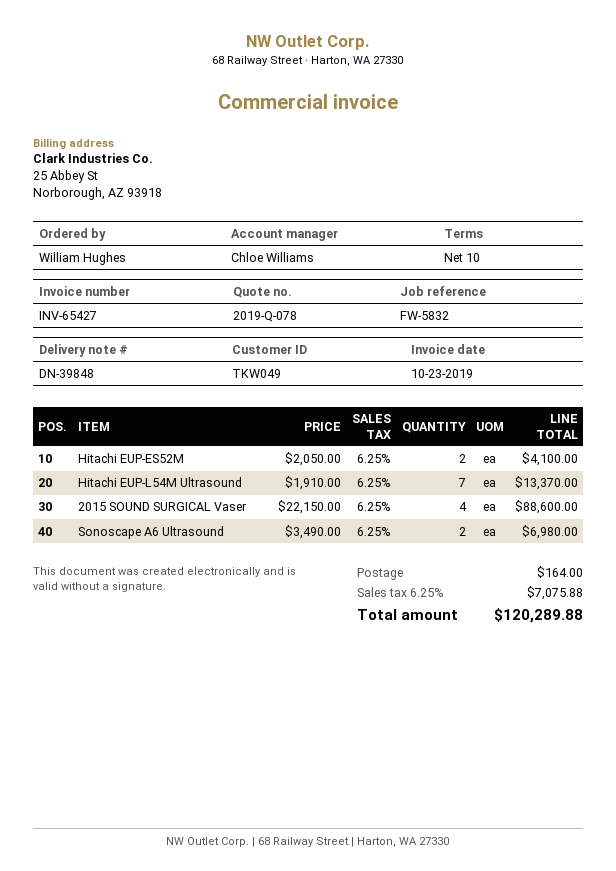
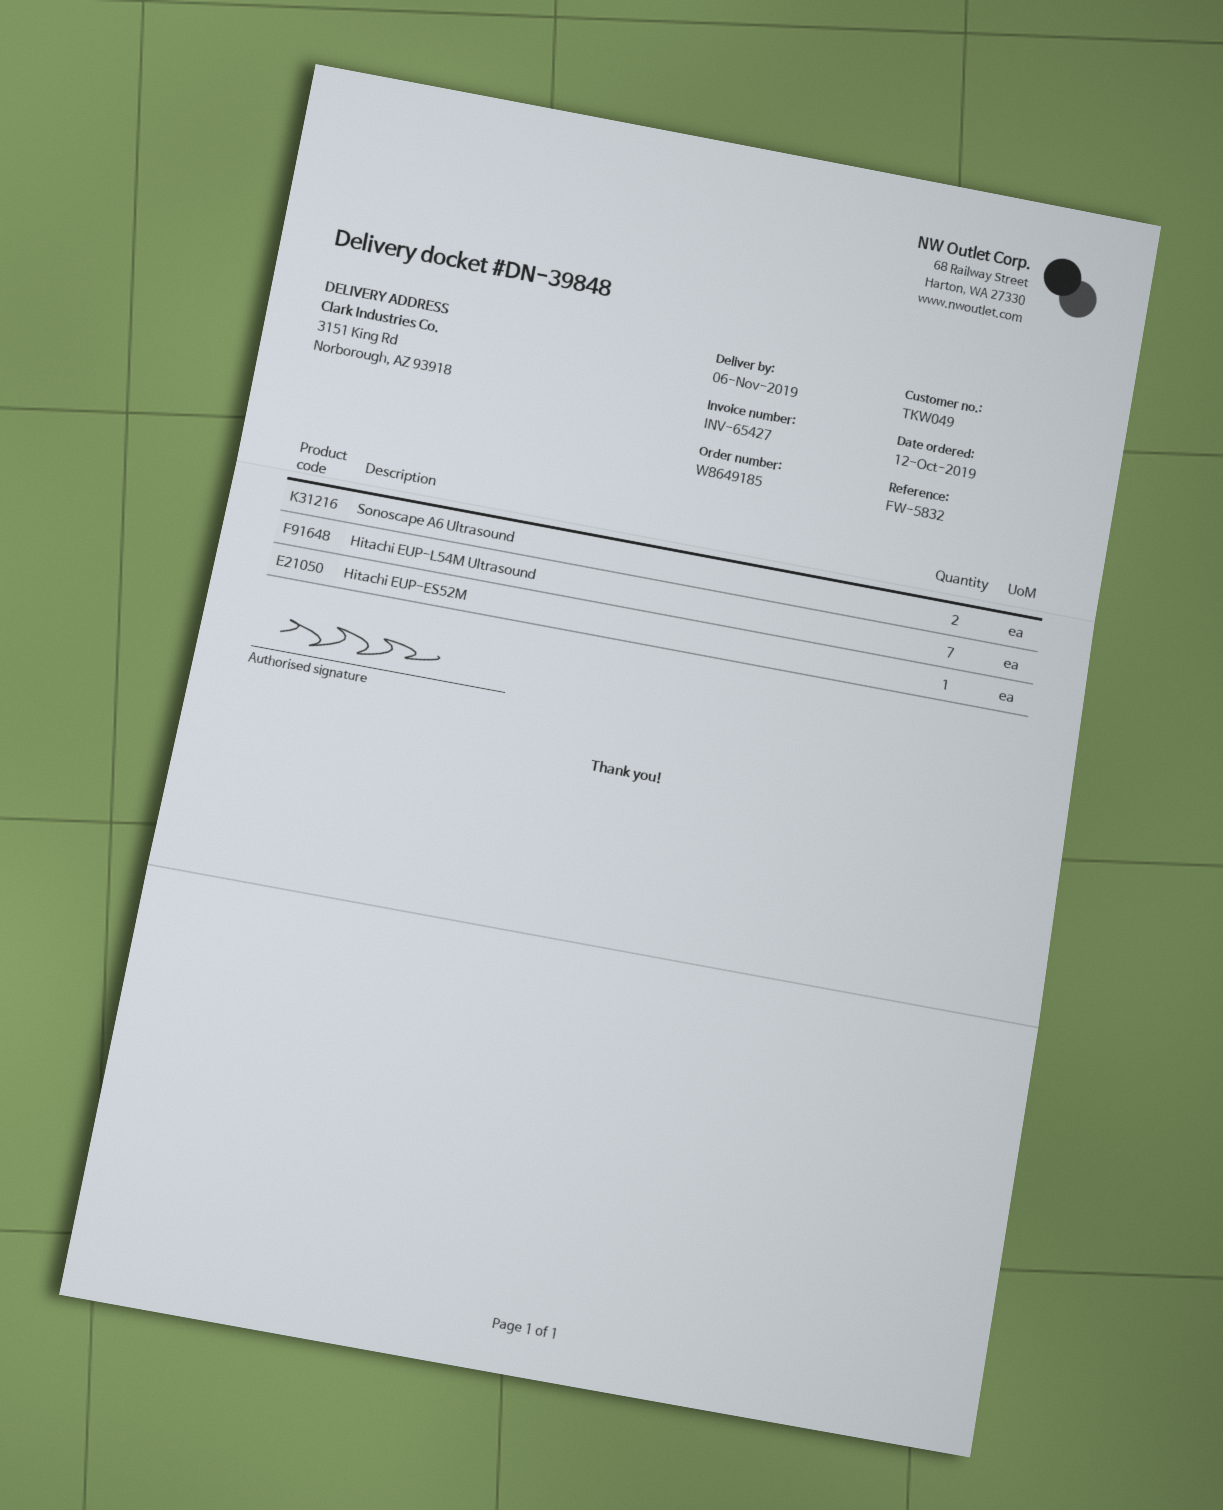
Hitachi EUP-ES52M: 2 -> 1
2015 SOUND SURGICAL Vaser: 4 -> none

